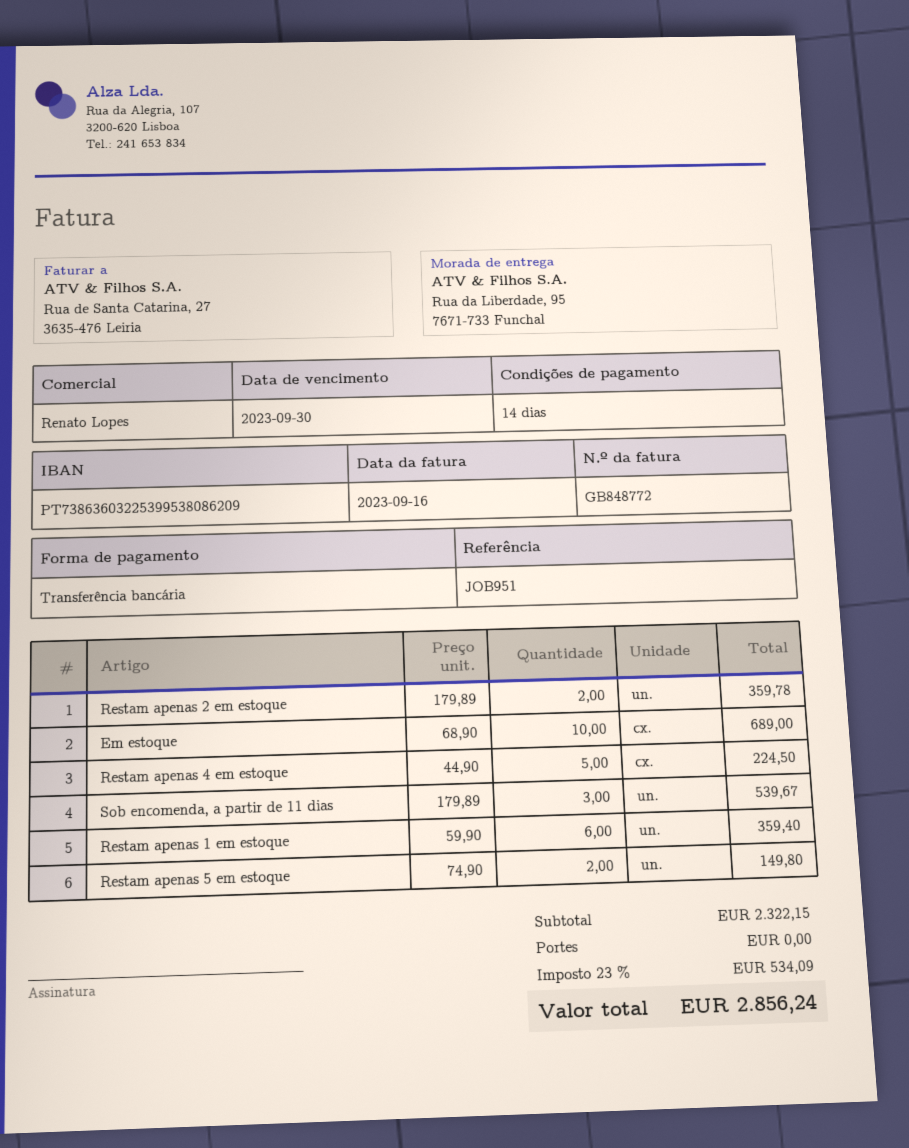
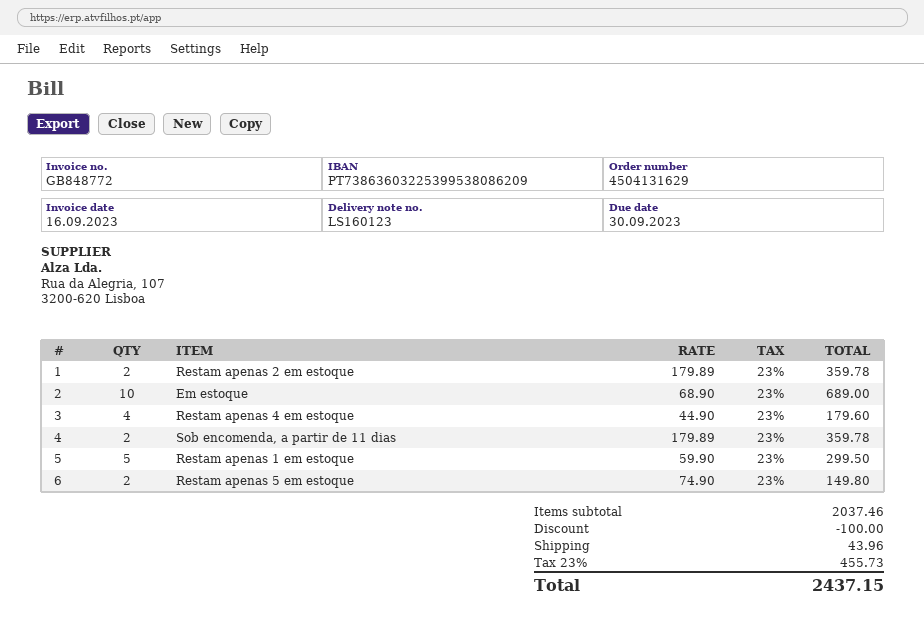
Restam apenas 4 em estoque: 5 x 44.90 = 224.50 -> 4 x 44.90 = 179.60
Sob encomenda, a partir de 11 dias: 3 x 179.89 = 539.67 -> 2 x 179.89 = 359.78
Restam apenas 1 em estoque: 6 x 59.90 = 359.40 -> 5 x 59.90 = 299.50
subtotal: 2322.15 -> 2037.46
discount: none -> 100.00
shipping: 0.00 -> 43.96
tax: 23% = 534.09 -> 23% = 455.73
total: 2856.24 -> 2437.15

